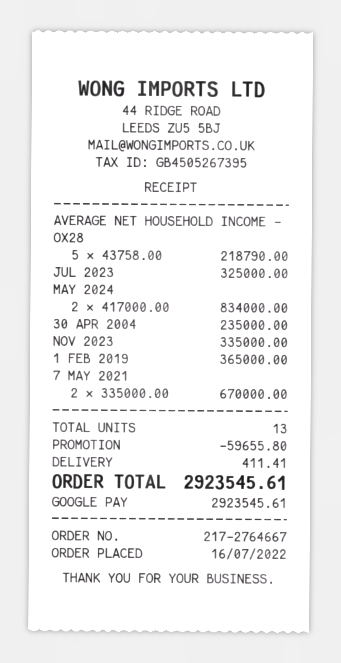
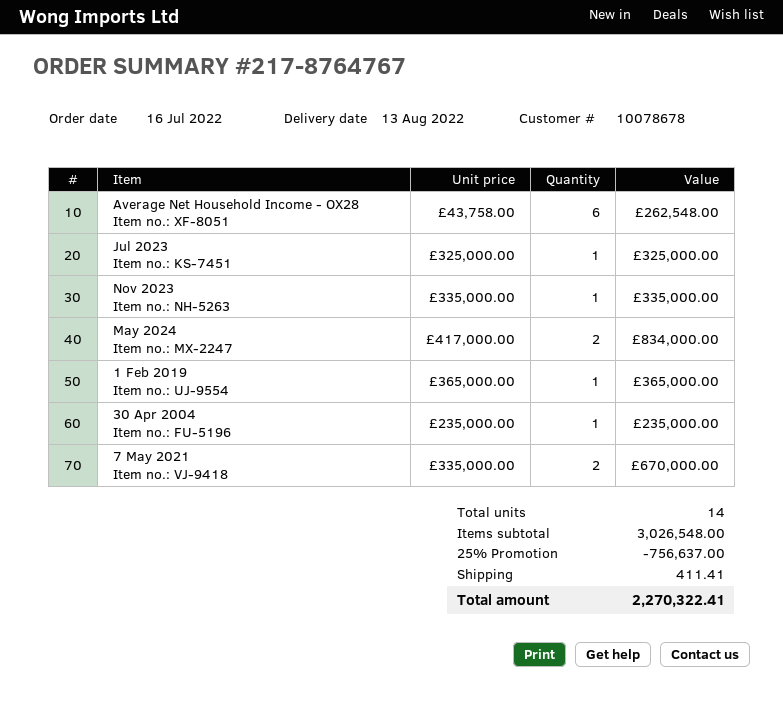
order number: 217-2764667 -> 217-8764767
AVERAGE NET HOUSEHOLD INCOME - OX28: 5 x 43758.00 = 218790.00 -> 6 x 43758.00 = 262548.00
total quantity: 13 -> 14
discount: 59655.80 -> 756637.00
total: 2923545.61 -> 2270322.41

